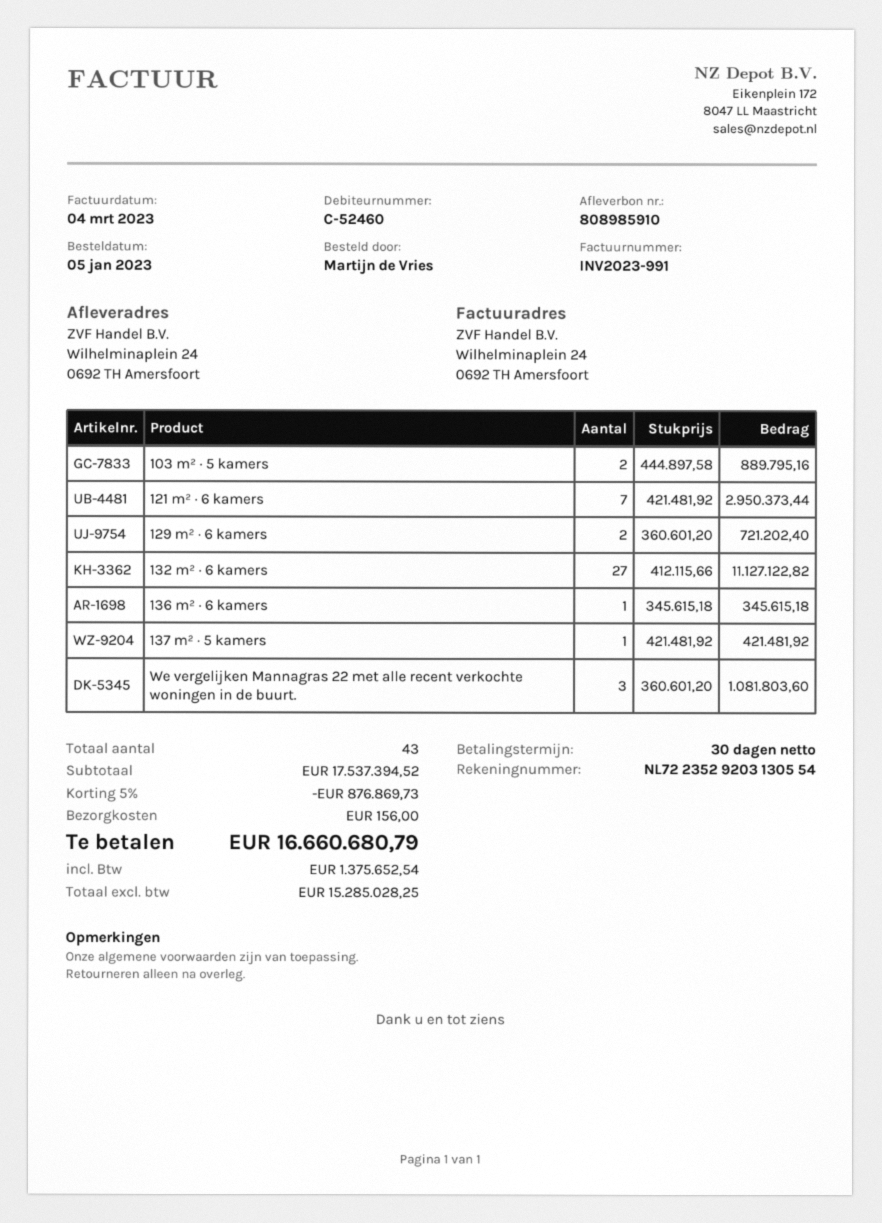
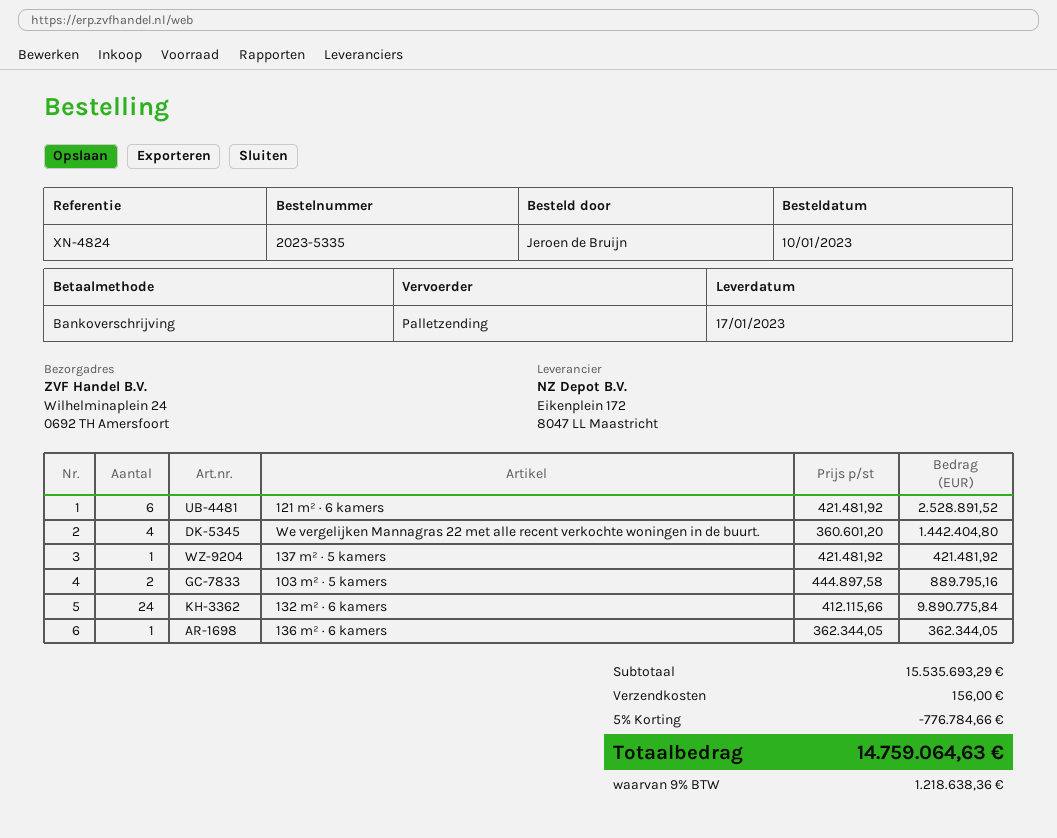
order date: 2023-01-05 -> 2023-01-10
ordered by: Martijn de Vries -> Jeroen de Bruijn
121 m² · 6 kamers: 7 x 421481.92 = 2950373.44 -> 6 x 421481.92 = 2528891.52
129 m² · 6 kamers: 2 x 360601.20 = 721202.40 -> none
132 m² · 6 kamers: 27 x 412115.66 = 11127122.82 -> 24 x 412115.66 = 9890775.84
136 m² · 6 kamers: 1 x 345615.18 = 345615.18 -> 1 x 362344.05 = 362344.05
We vergelijken Mannagras 22 met alle recent verkochte woningen in de buurt.: 3 x 360601.20 = 1081803.60 -> 4 x 360601.20 = 1442404.80
subtotal: 17537394.52 -> 15535693.29
discount: 5% = 876869.73 -> 5% = 776784.66
tax: 1375652.54 -> 1218638.36
total: 16660680.79 -> 14759064.63

